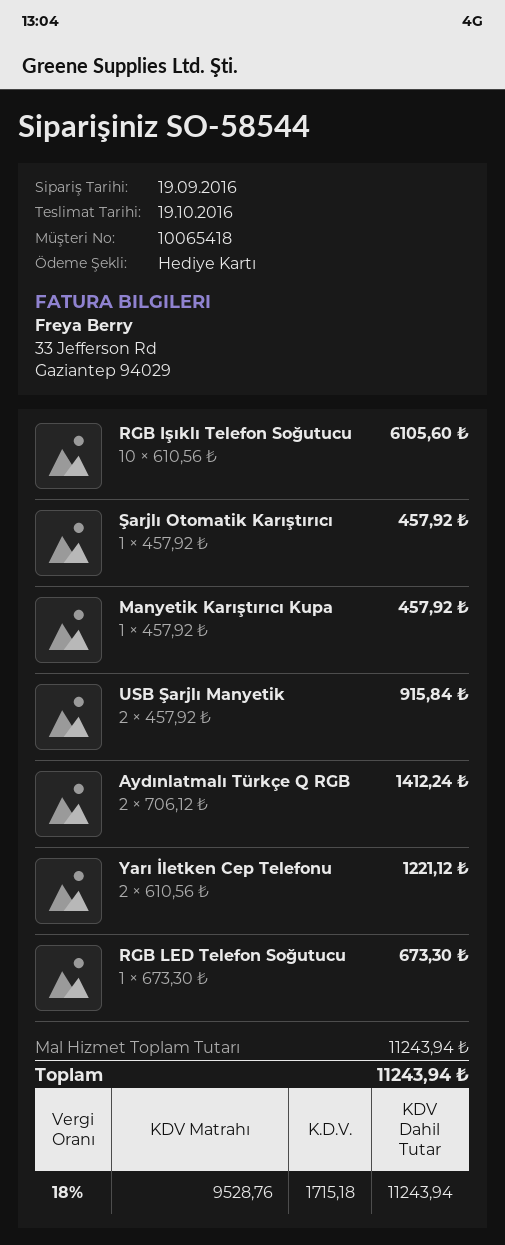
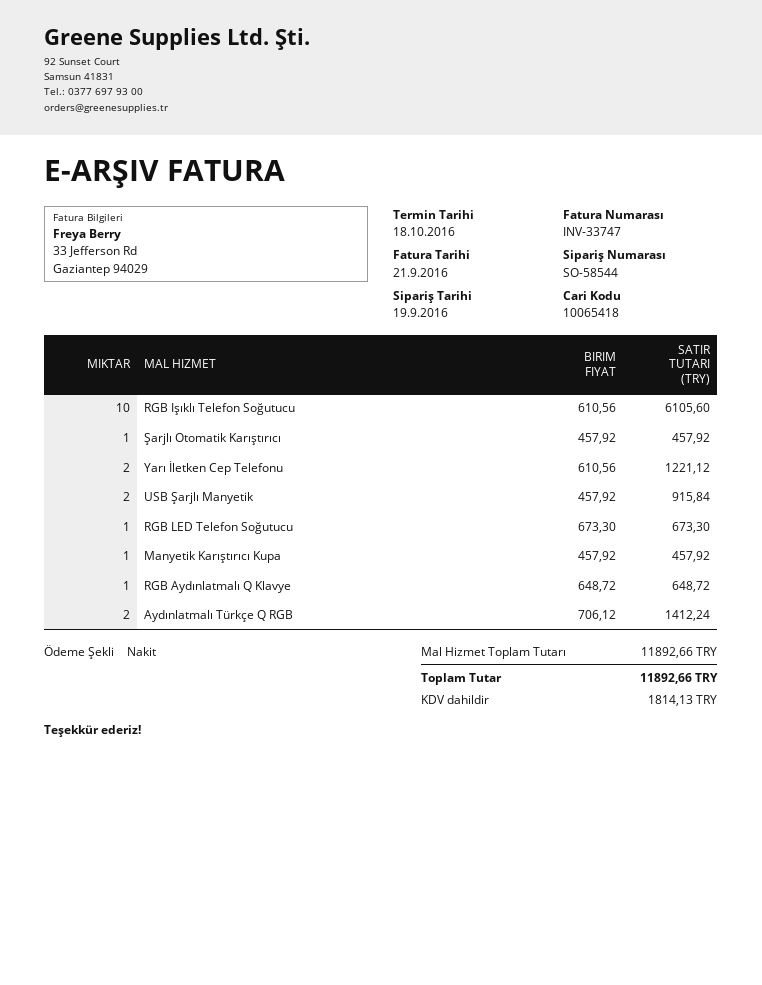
delivery date: 2016-10-19 -> 2016-10-18
payment method: gift card -> cash
RGB Aydınlatmalı Q Klavye: none -> 1 x 648.72 = 648.72
subtotal: 11243.94 -> 11892.66
tax: 1715.18 -> 1814.13
total: 11243.94 -> 11892.66

